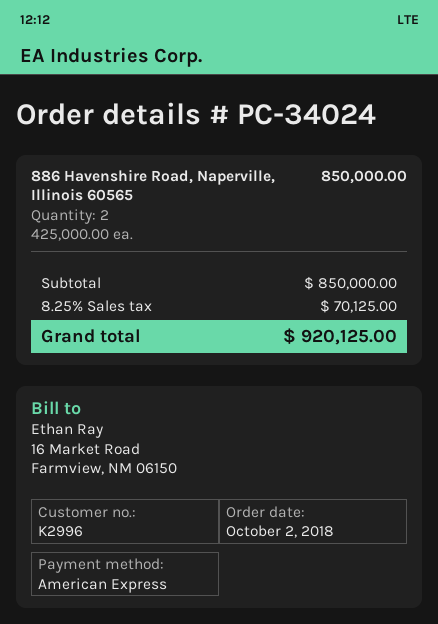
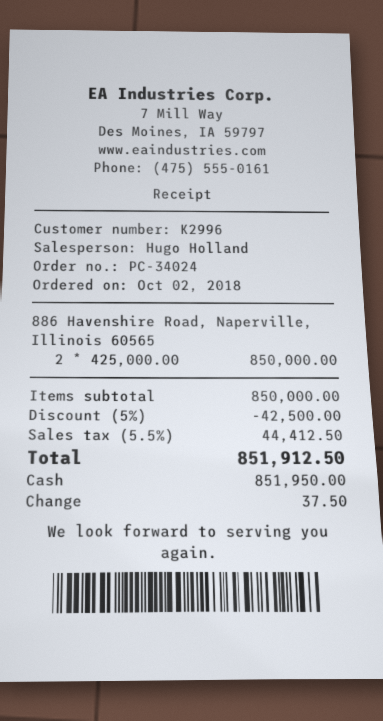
payment method: American Express -> cash
discount: none -> 5% = 42500.00
tax: 8.25% = 70125.00 -> 5.5% = 44412.50
total: 920125.00 -> 851912.50

